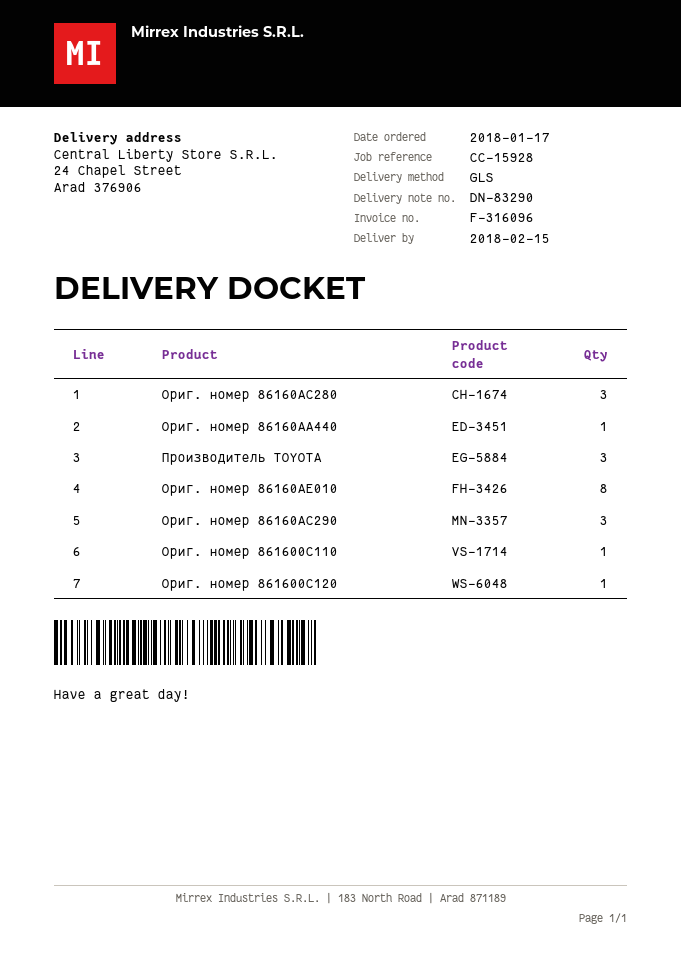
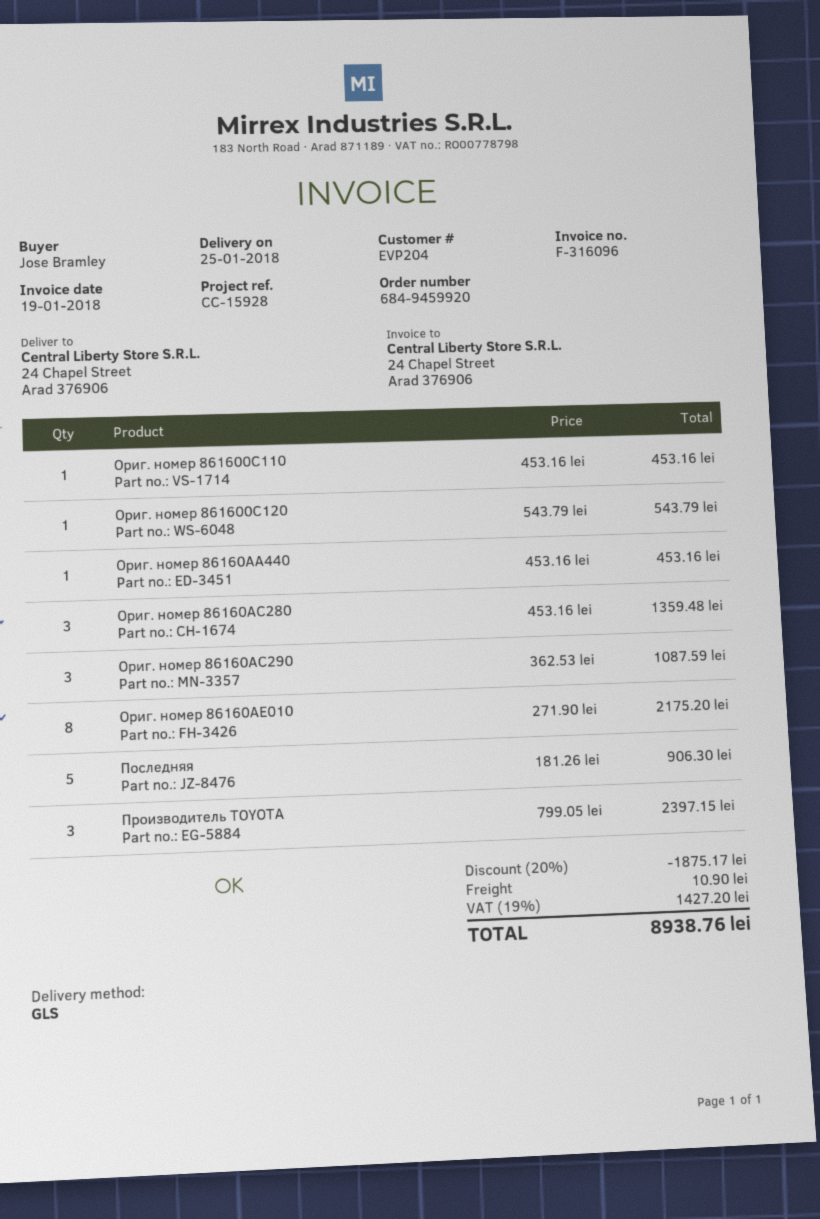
delivery date: 2018-02-15 -> 2018-01-25
Последняя: none -> 5

